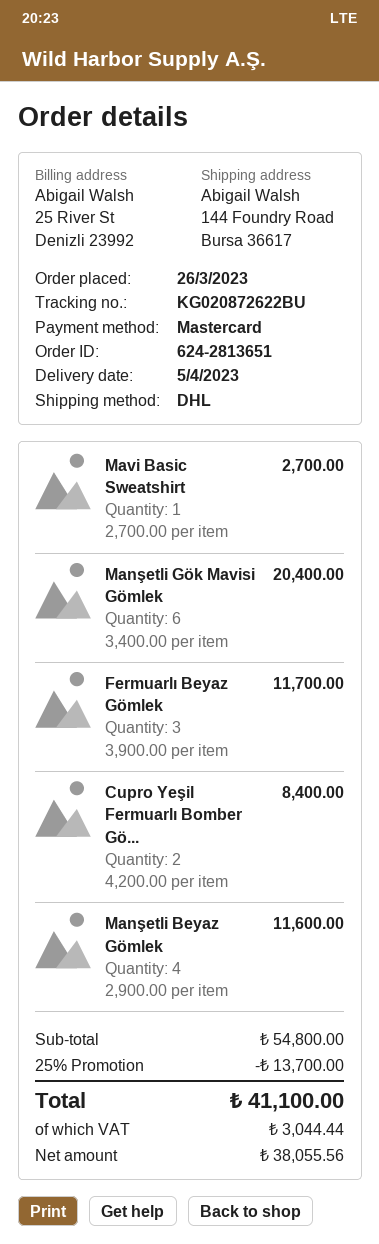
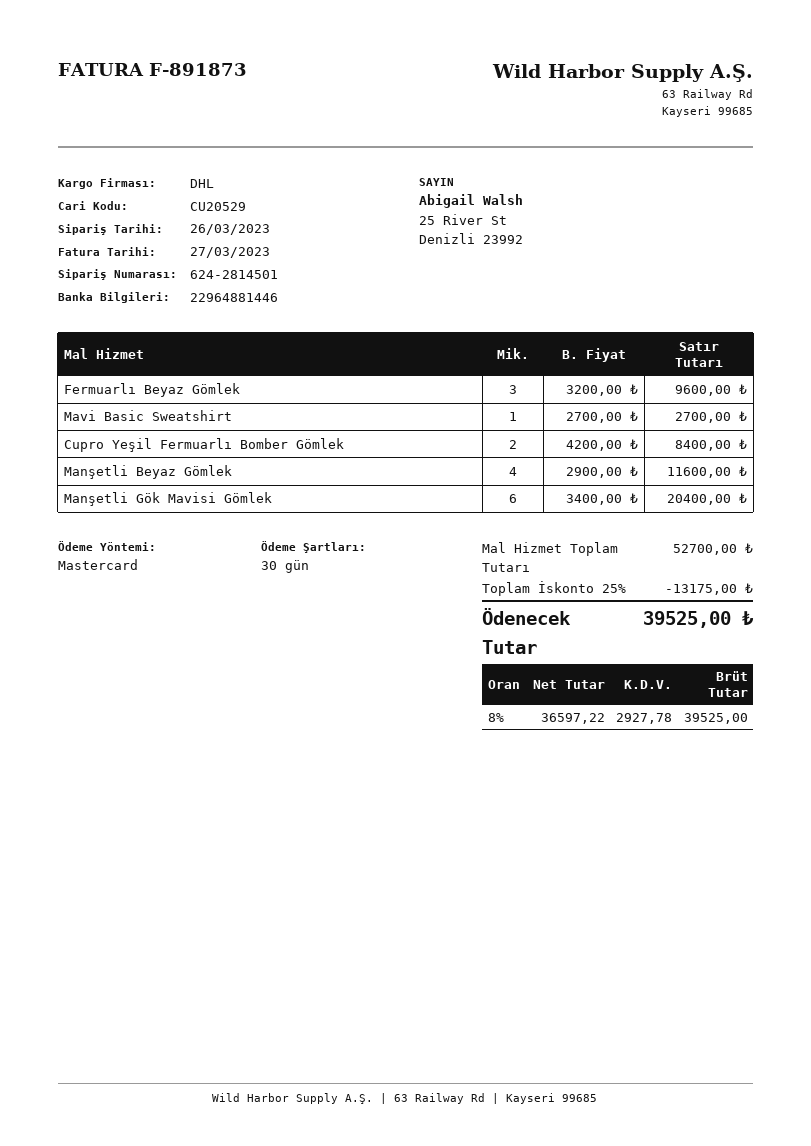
order number: 624-2813651 -> 624-2814501
Fermuarlı Beyaz Gömlek: 3 x 3900.00 = 11700.00 -> 3 x 3200.00 = 9600.00
subtotal: 54800.00 -> 52700.00
discount: 25% = 13700.00 -> 25% = 13175.00
net: 38055.56 -> 36597.22
tax: 3044.44 -> 2927.78
total: 41100.00 -> 39525.00

